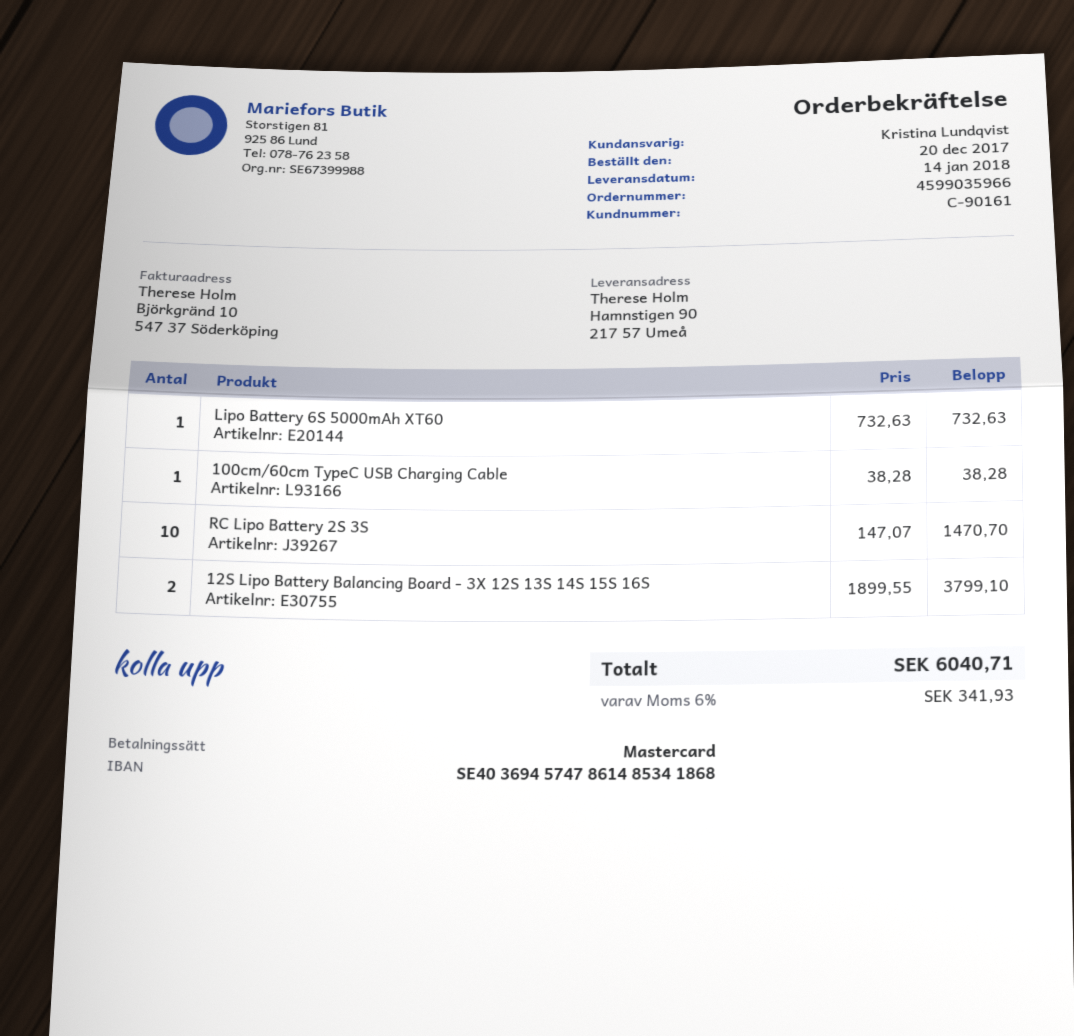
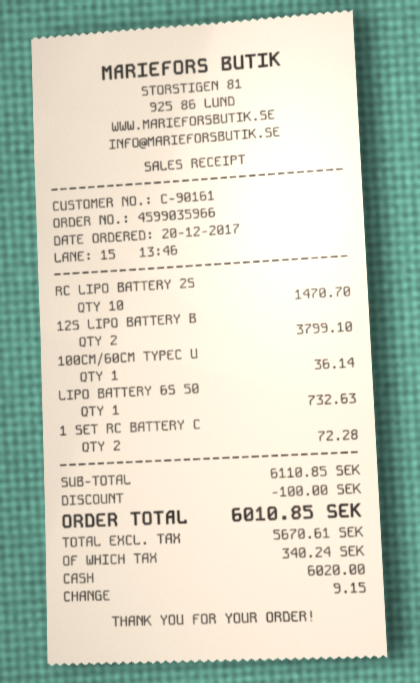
payment method: Mastercard -> cash
100cm/60cm TypeC USB Charging Cable: 1 for 38.28 -> 1 for 36.14
1 SET RC BATTERY C: none -> 2 for 72.28
discount: none -> 100.00
tax: 341.93 -> 340.24
total: 6040.71 -> 6010.85

